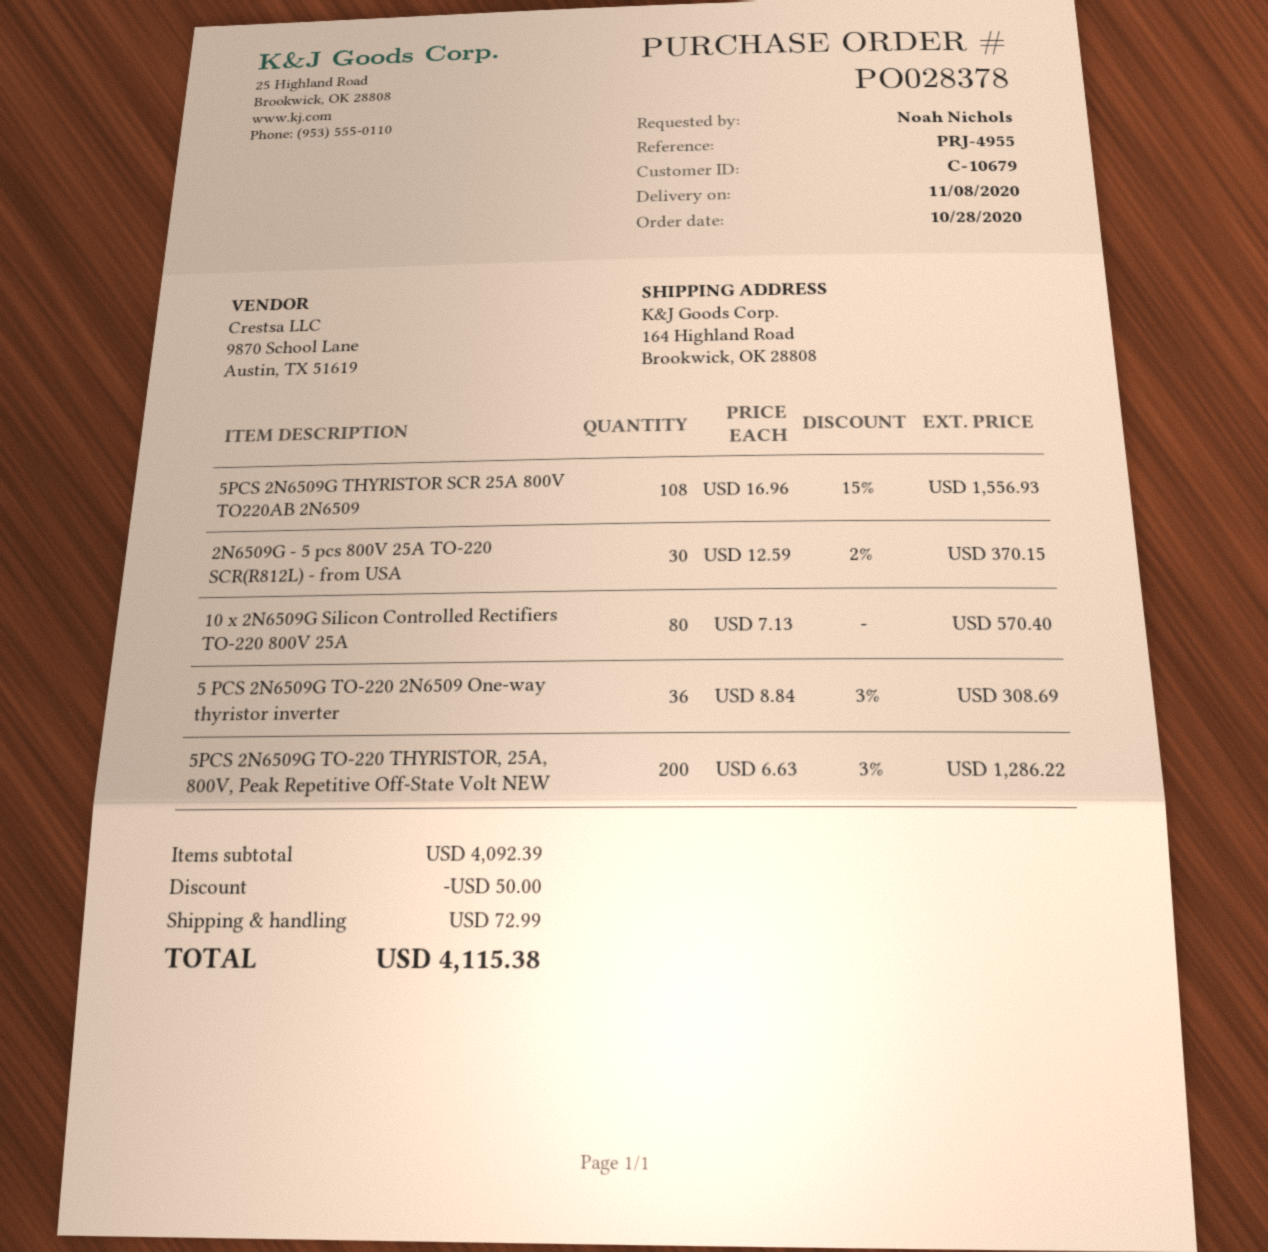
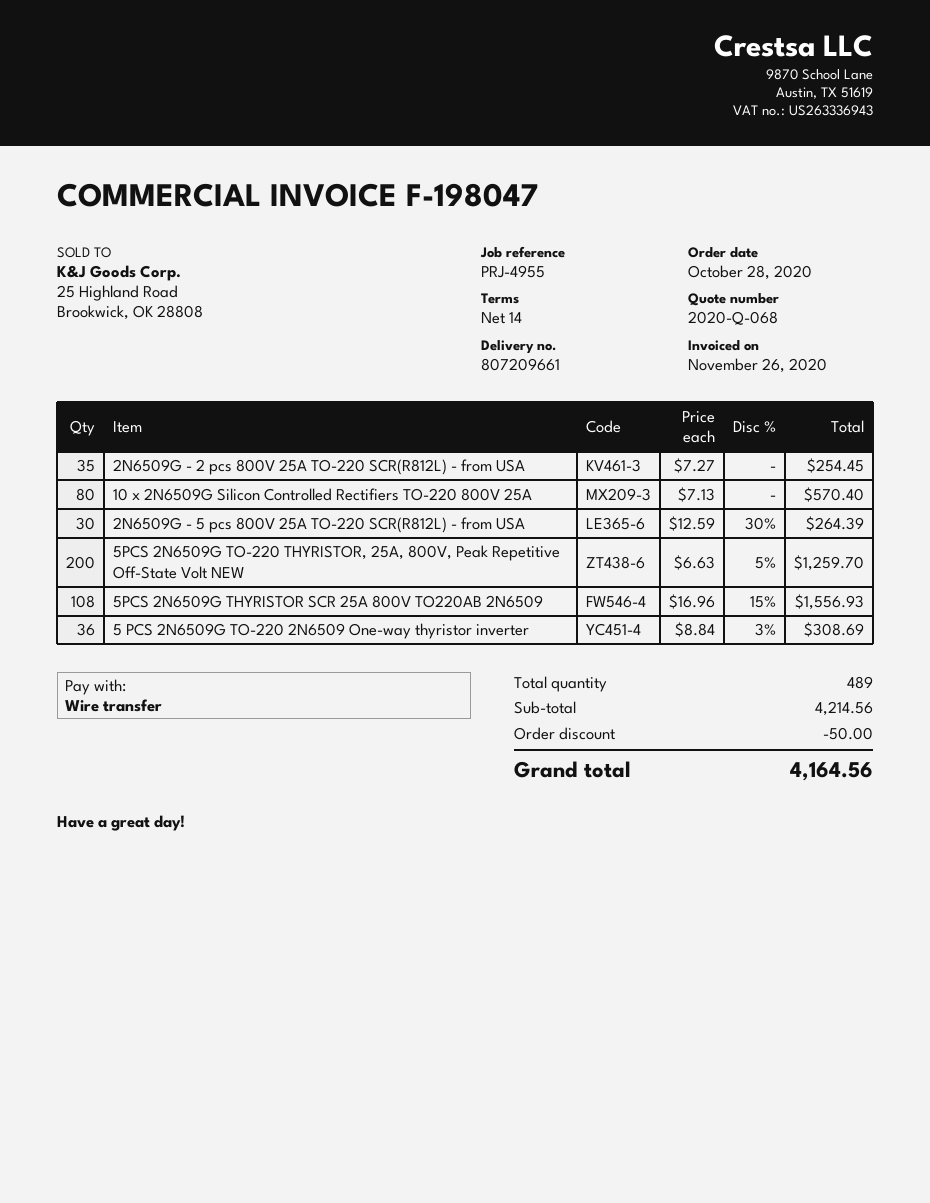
2N6509G - 5 pcs 800V 25A TO-220 SCR(R812L) - from USA: 30 x 12.59 - 2% = 370.15 -> 30 x 12.59 - 30% = 264.39
5PCS 2N6509G TO-220 THYRISTOR, 25A, 800V, Peak Repetitive Off-State Volt NEW: 200 x 6.63 - 3% = 1286.22 -> 200 x 6.63 - 5% = 1259.70
2N6509G - 2 pcs 800V 25A TO-220 SCR(R812L) - from USA: none -> 35 x 7.27 = 254.45
subtotal: 4092.39 -> 4214.56
shipping: 72.99 -> none
total: 4115.38 -> 4164.56

